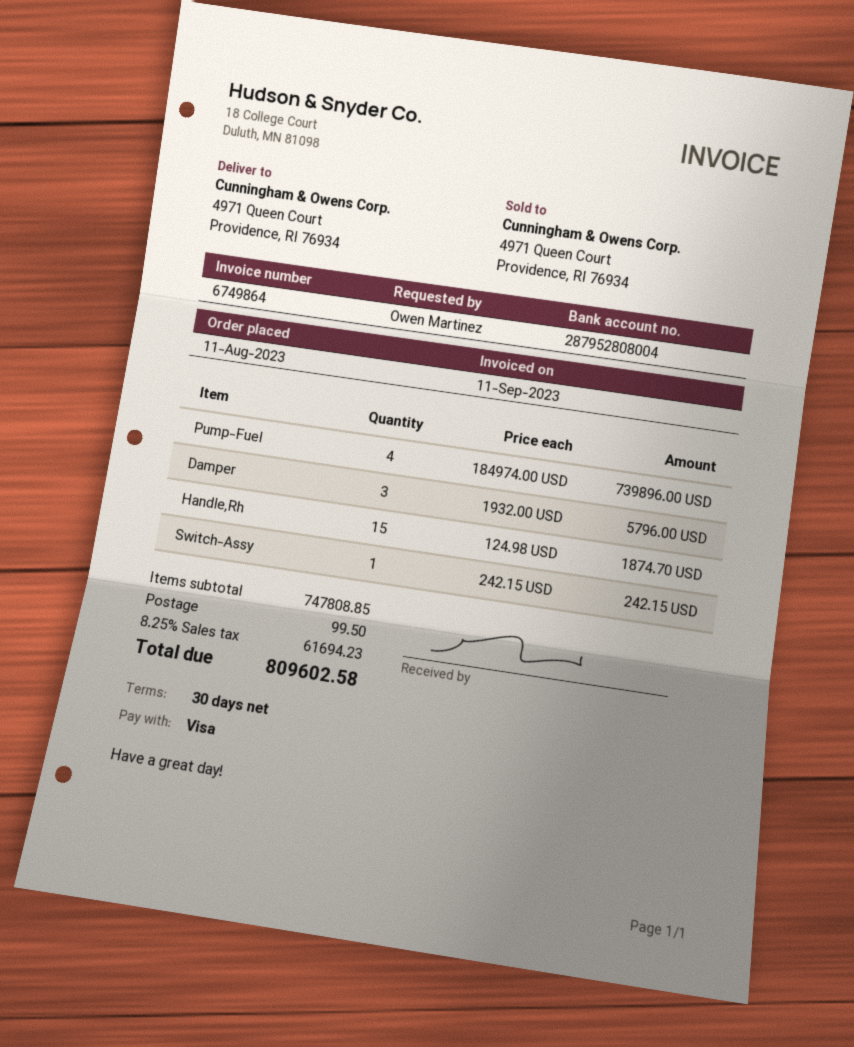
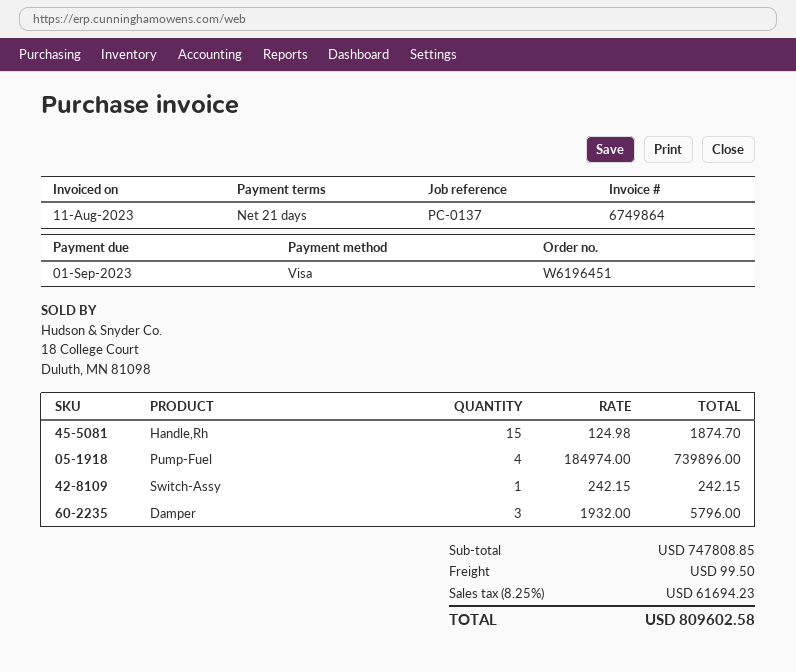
invoice date: 2023-09-11 -> 2023-08-11
payment terms: 30 days -> 21 days

